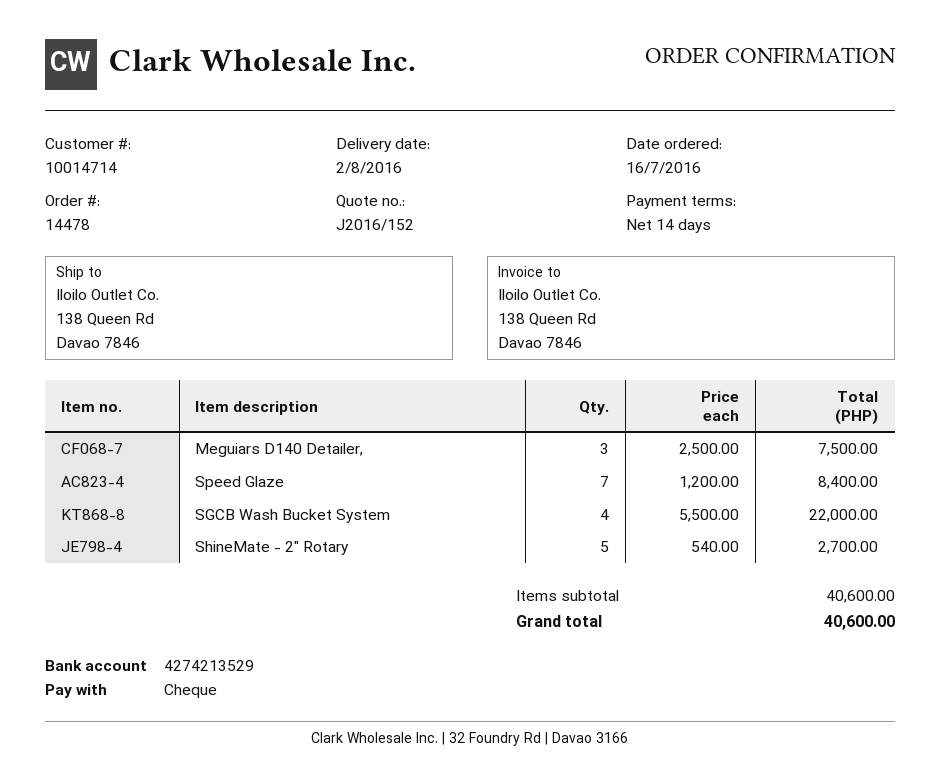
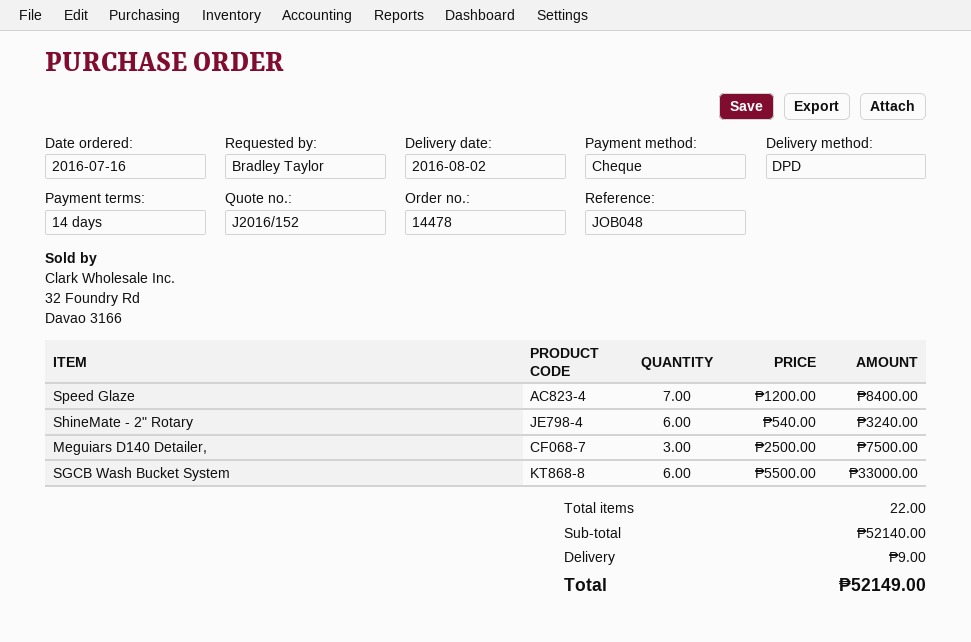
SGCB Wash Bucket System: 4 x 5500.00 = 22000.00 -> 6 x 5500.00 = 33000.00
ShineMate - 2" Rotary: 5 x 540.00 = 2700.00 -> 6 x 540.00 = 3240.00
subtotal: 40600.00 -> 52140.00
shipping: none -> 9.00
total: 40600.00 -> 52149.00

